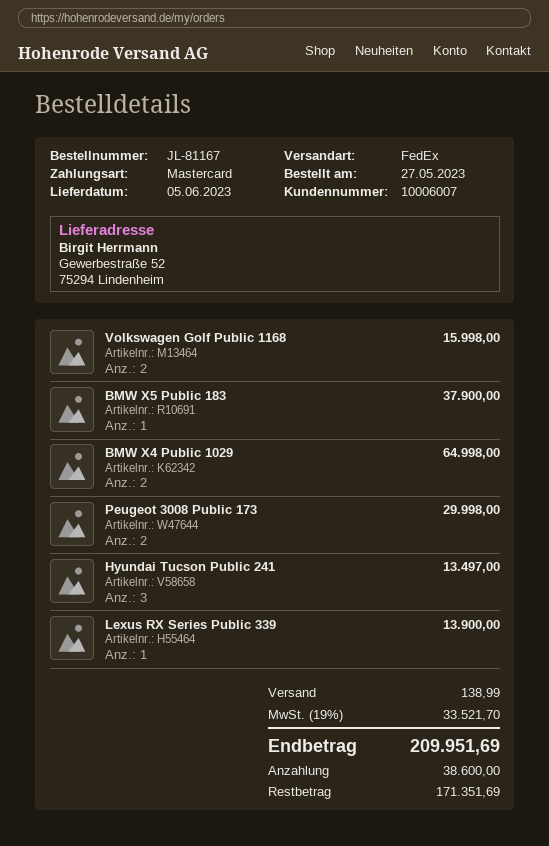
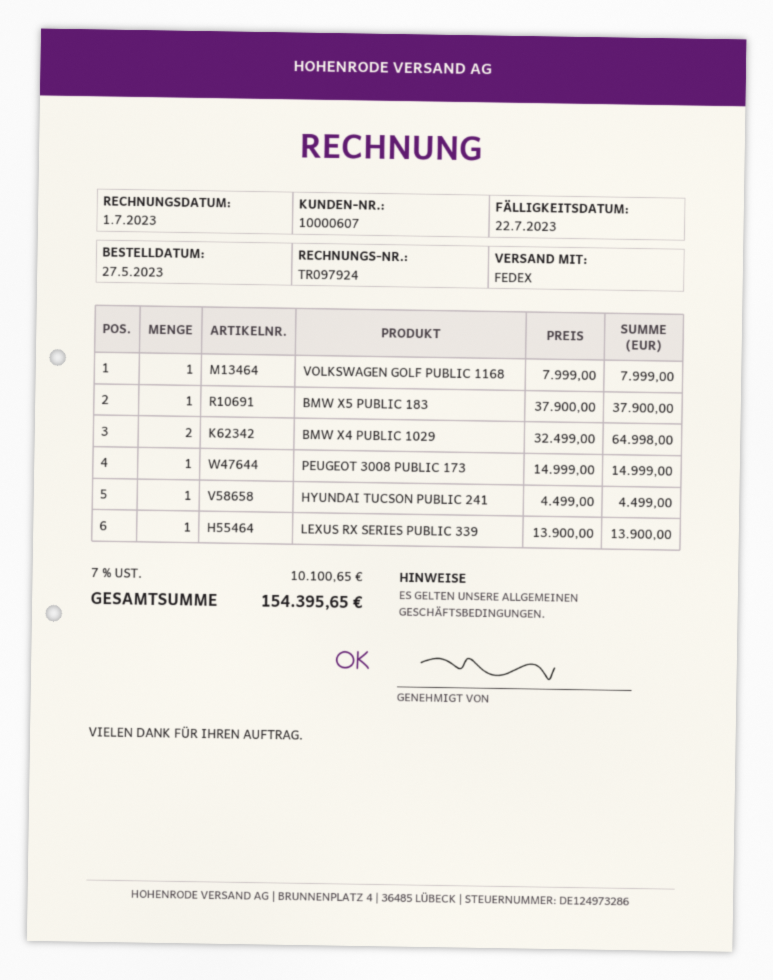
customer number: 10006007 -> 10000607
Volkswagen Golf Public 1168: 2 for 15998.00 -> 1 for 7999.00
Peugeot 3008 Public 173: 2 for 29998.00 -> 1 for 14999.00
Hyundai Tucson Public 241: 3 for 13497.00 -> 1 for 4499.00
shipping: 138.99 -> none
tax: 19% = 33521.70 -> 7% = 10100.65
total: 209951.69 -> 154395.65

